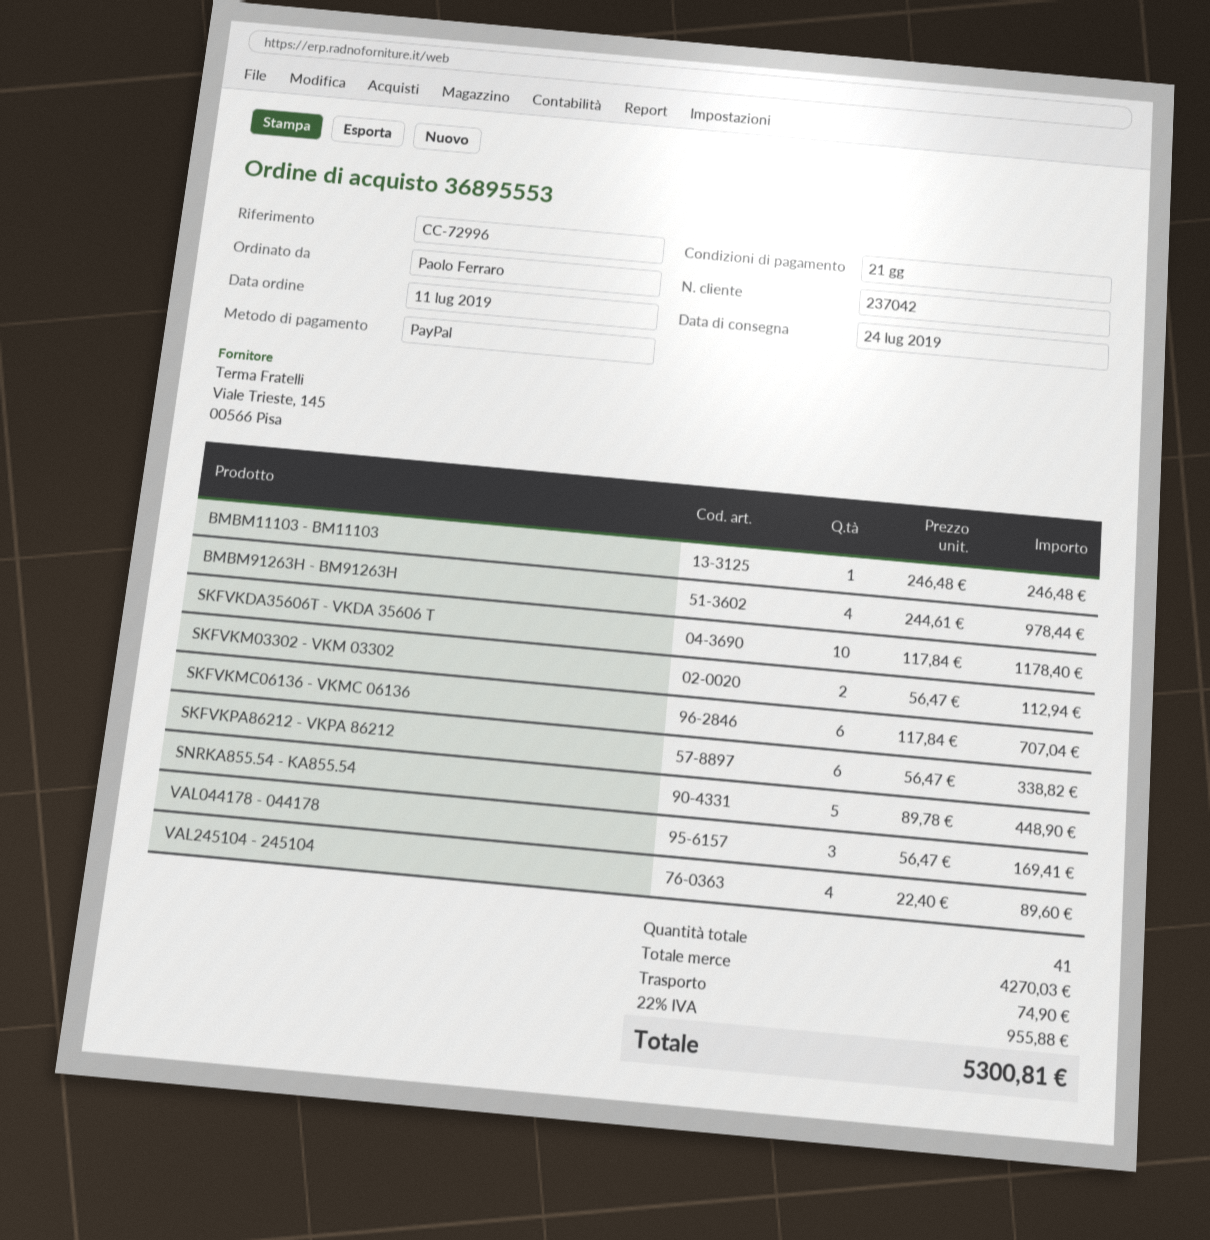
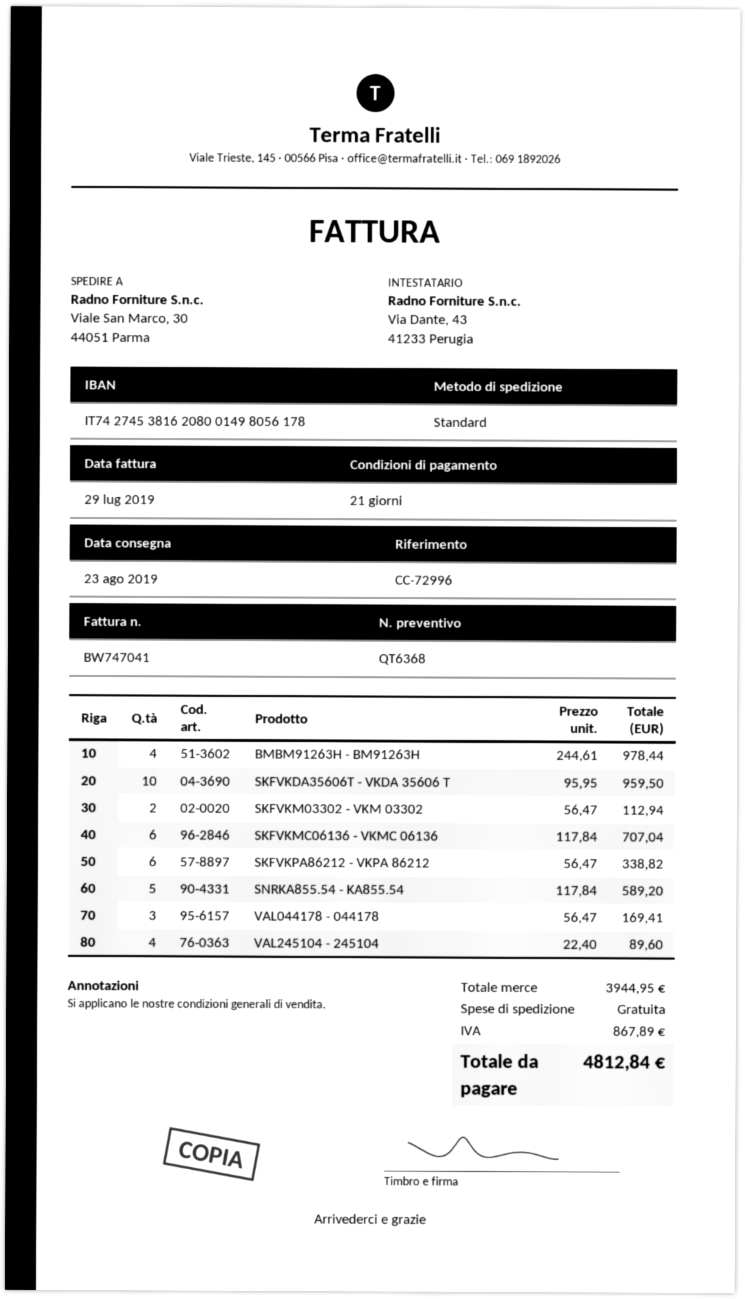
delivery date: 2019-07-24 -> 2019-08-23
BMBM11103 - BM11103: 1 x 246.48 = 246.48 -> none
SKFVKDA35606T - VKDA 35606 T: 10 x 117.84 = 1178.40 -> 10 x 95.95 = 959.50
SNRKA855.54 - KA855.54: 5 x 89.78 = 448.90 -> 5 x 117.84 = 589.20
subtotal: 4270.03 -> 3944.95
shipping: 74.90 -> 0.00
tax: 955.88 -> 867.89
total: 5300.81 -> 4812.84

